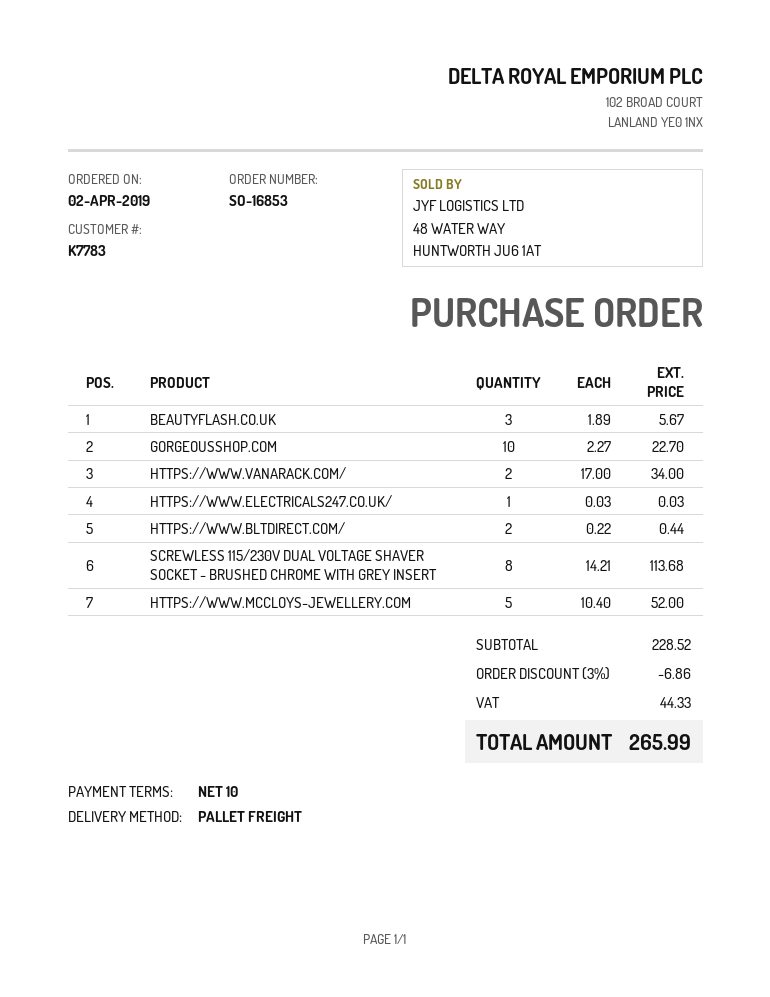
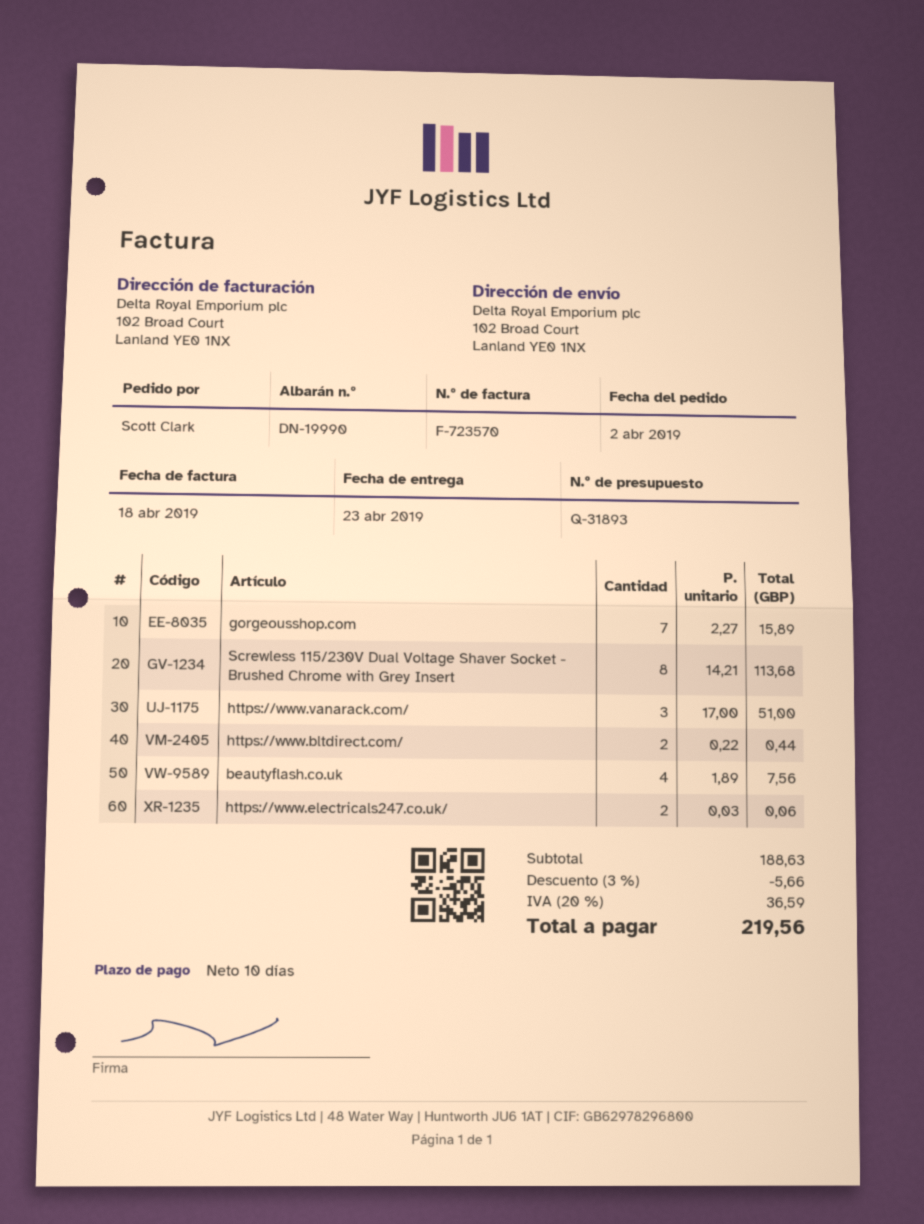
BEAUTYFLASH.CO.UK: 3 x 1.89 = 5.67 -> 4 x 1.89 = 7.56
GORGEOUSSHOP.COM: 10 x 2.27 = 22.70 -> 7 x 2.27 = 15.89
HTTPS://WWW.VANARACK.COM/: 2 x 17.00 = 34.00 -> 3 x 17.00 = 51.00
HTTPS://WWW.ELECTRICALS247.CO.UK/: 1 x 0.03 = 0.03 -> 2 x 0.03 = 0.06
HTTPS://WWW.MCCLOYS-JEWELLERY.COM: 5 x 10.40 = 52.00 -> none
subtotal: 228.52 -> 188.63
discount: 3% = 6.86 -> 3% = 5.66
tax: 44.33 -> 36.59
total: 265.99 -> 219.56

